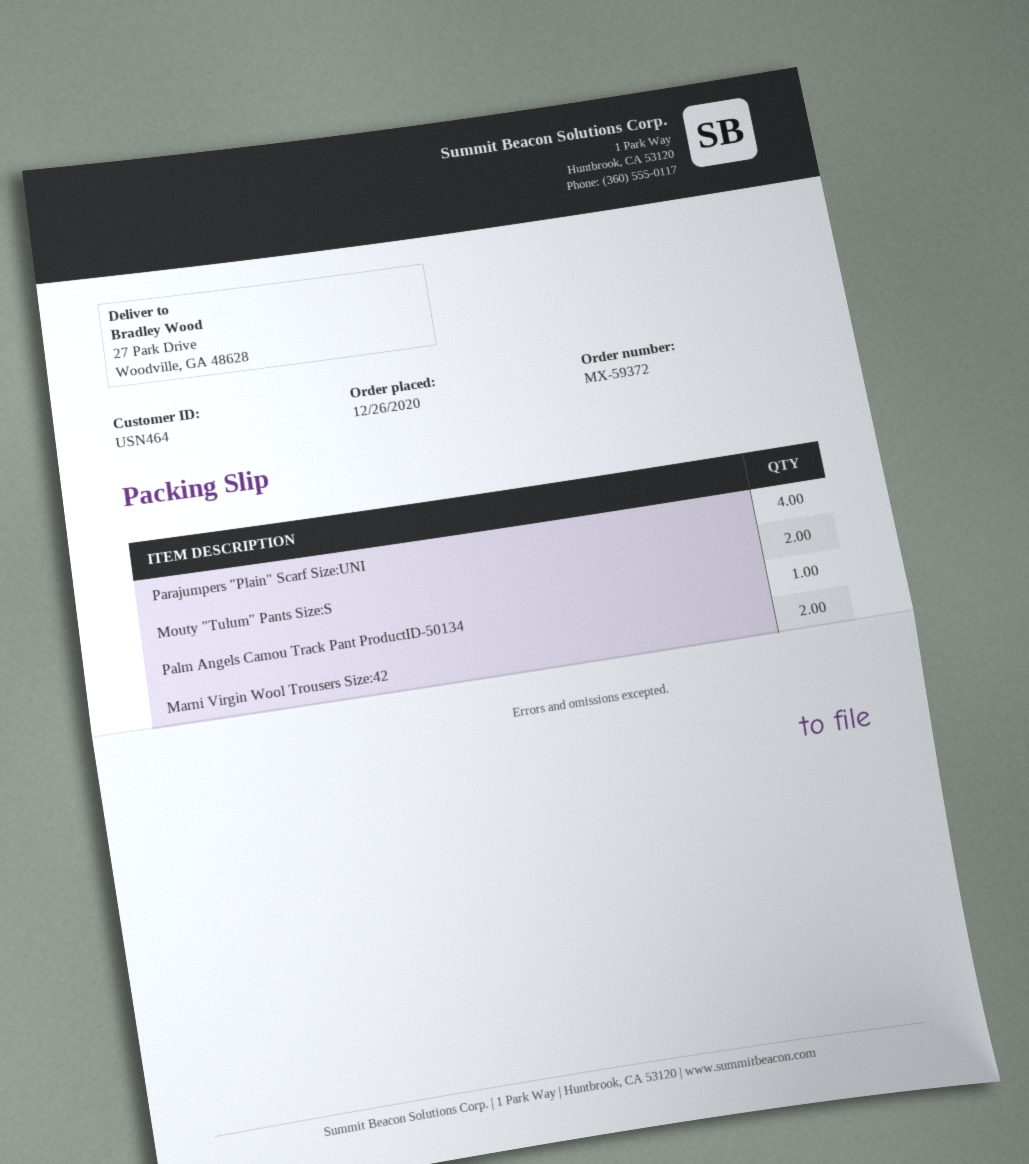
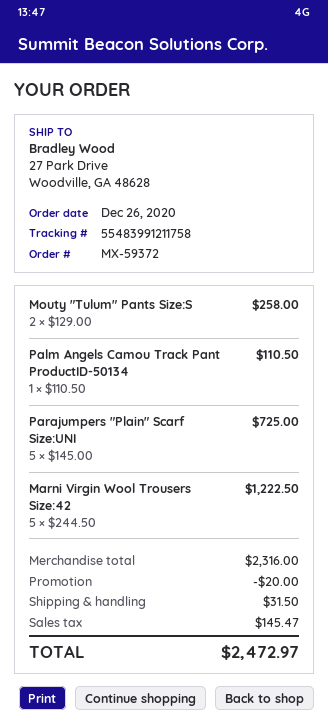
Parajumpers "Plain" Scarf Size:UNI: 4 -> 5
Marni Virgin Wool Trousers Size:42: 2 -> 5

